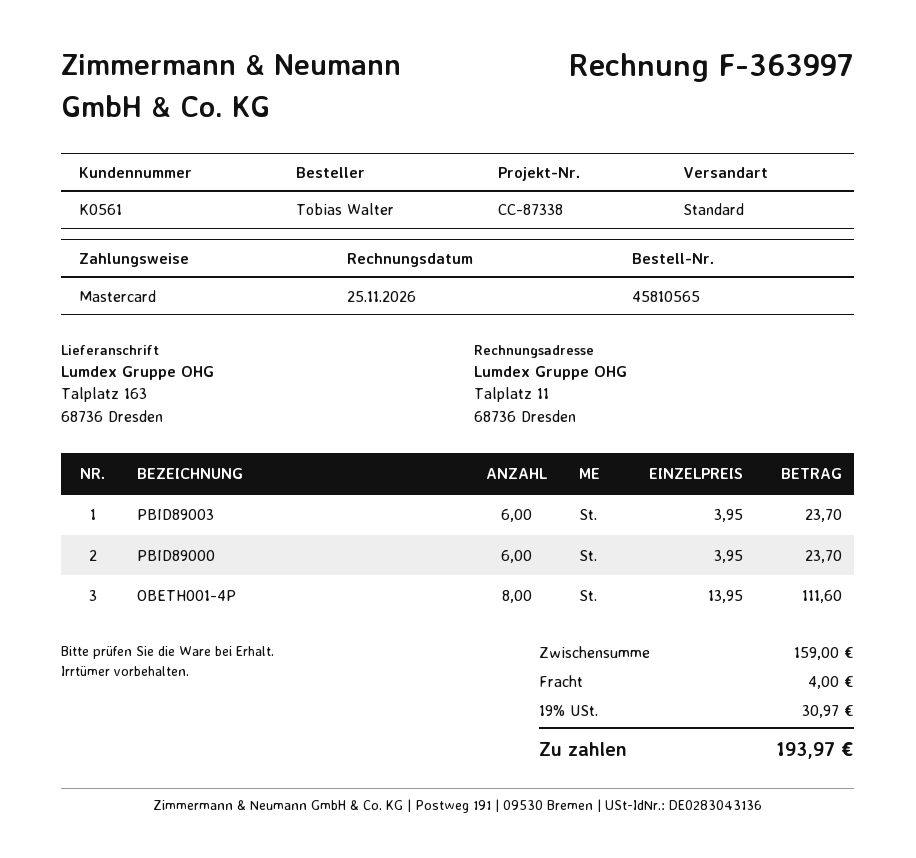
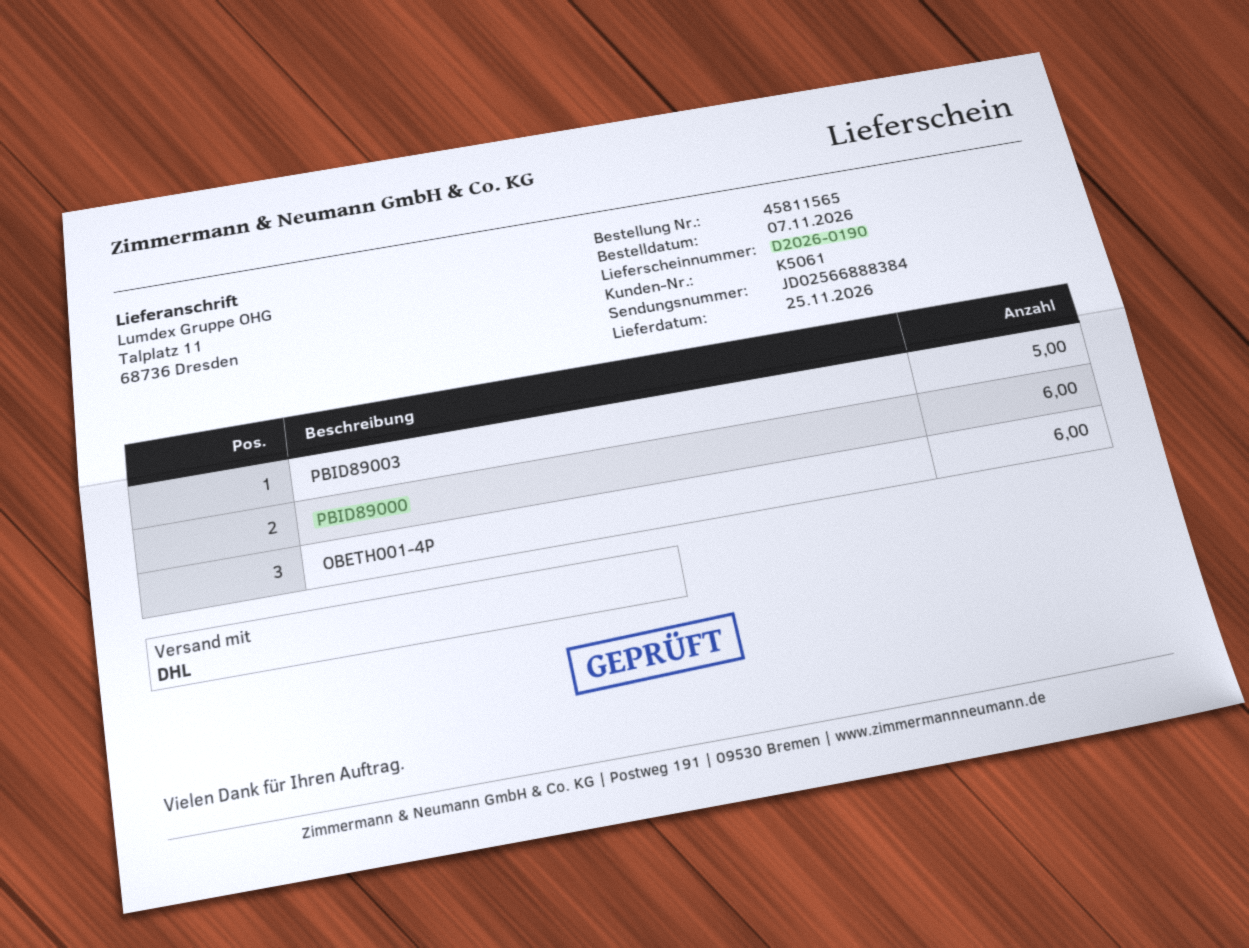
order number: 45810565 -> 45811565
customer number: K0561 -> K5061
shipping method: standard -> DHL
ship to: Talplatz 163, 68736 Dresden -> Talplatz 11, 68736 Dresden
PBID89003: 6 -> 5
OBETH001-4P: 8 -> 6

